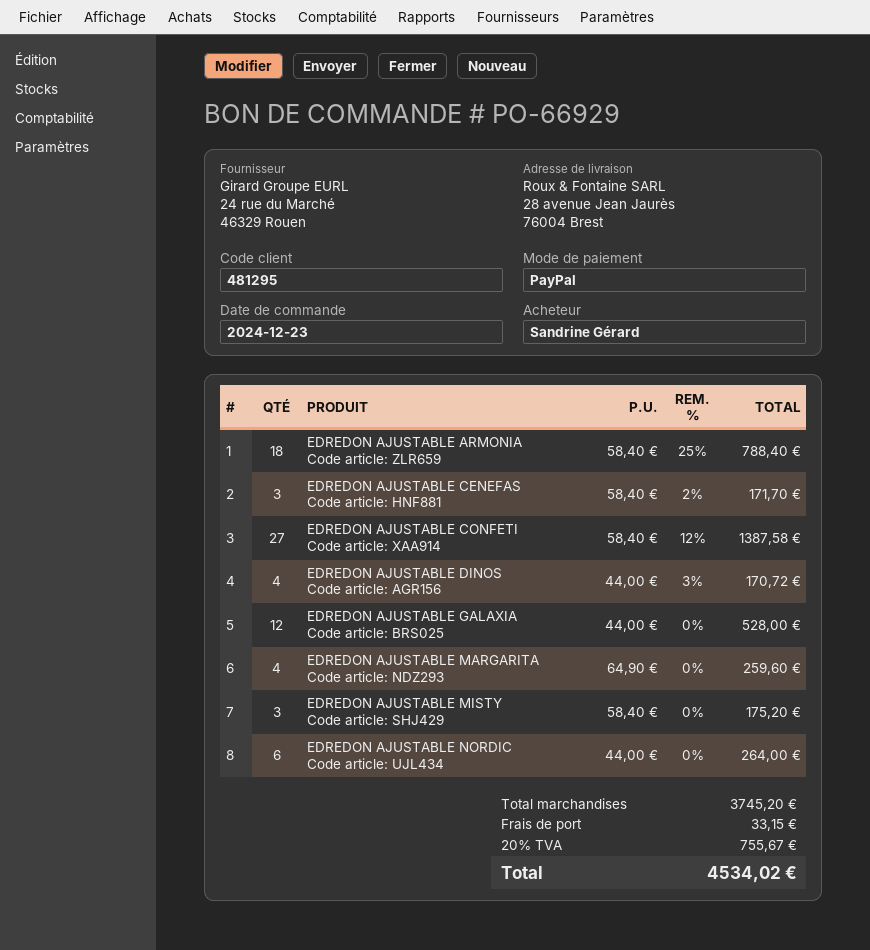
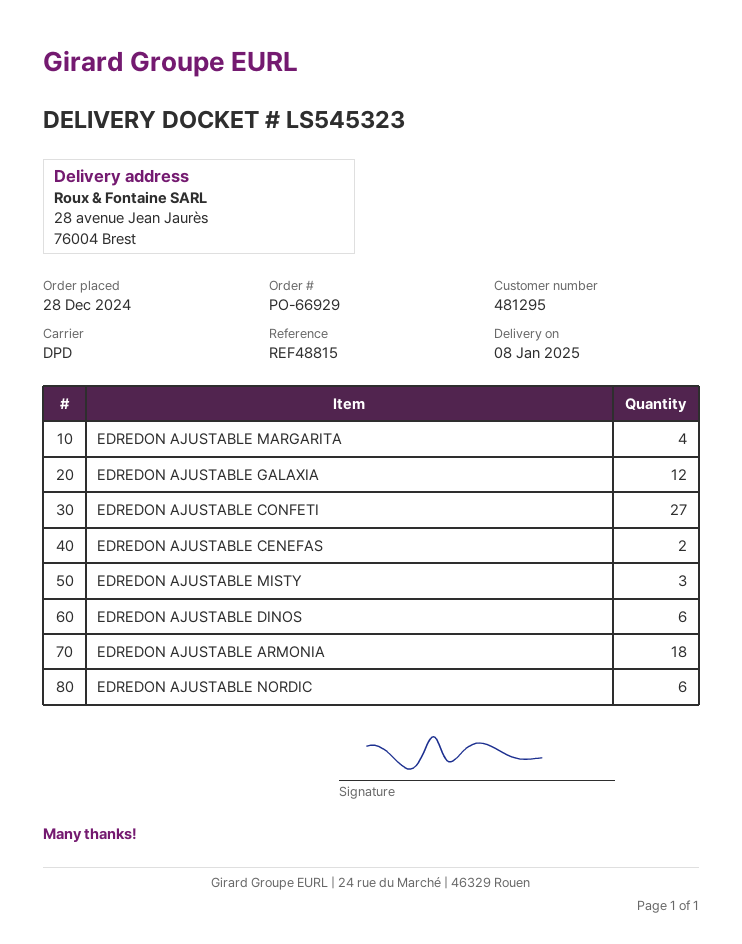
order date: 2024-12-23 -> 2024-12-28
EDREDON AJUSTABLE CENEFAS: 3 -> 2
EDREDON AJUSTABLE DINOS: 4 -> 6

